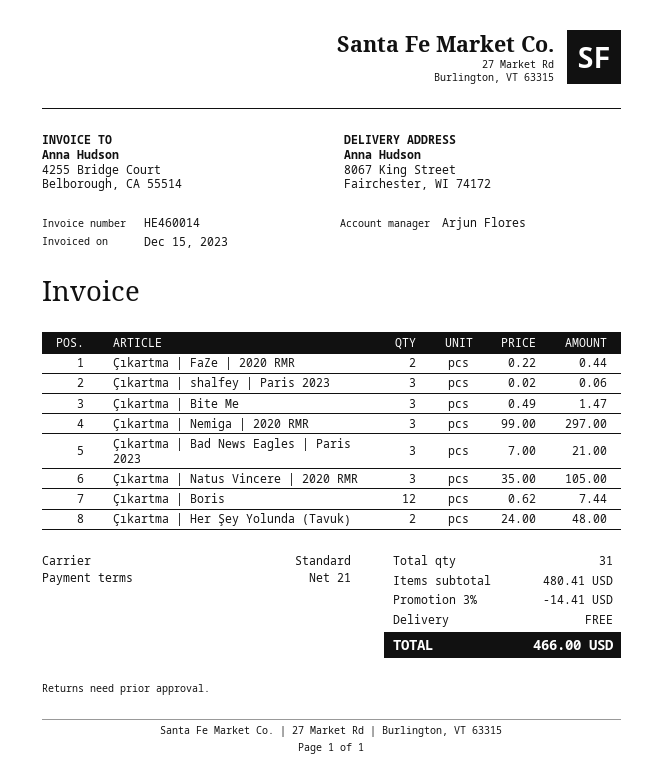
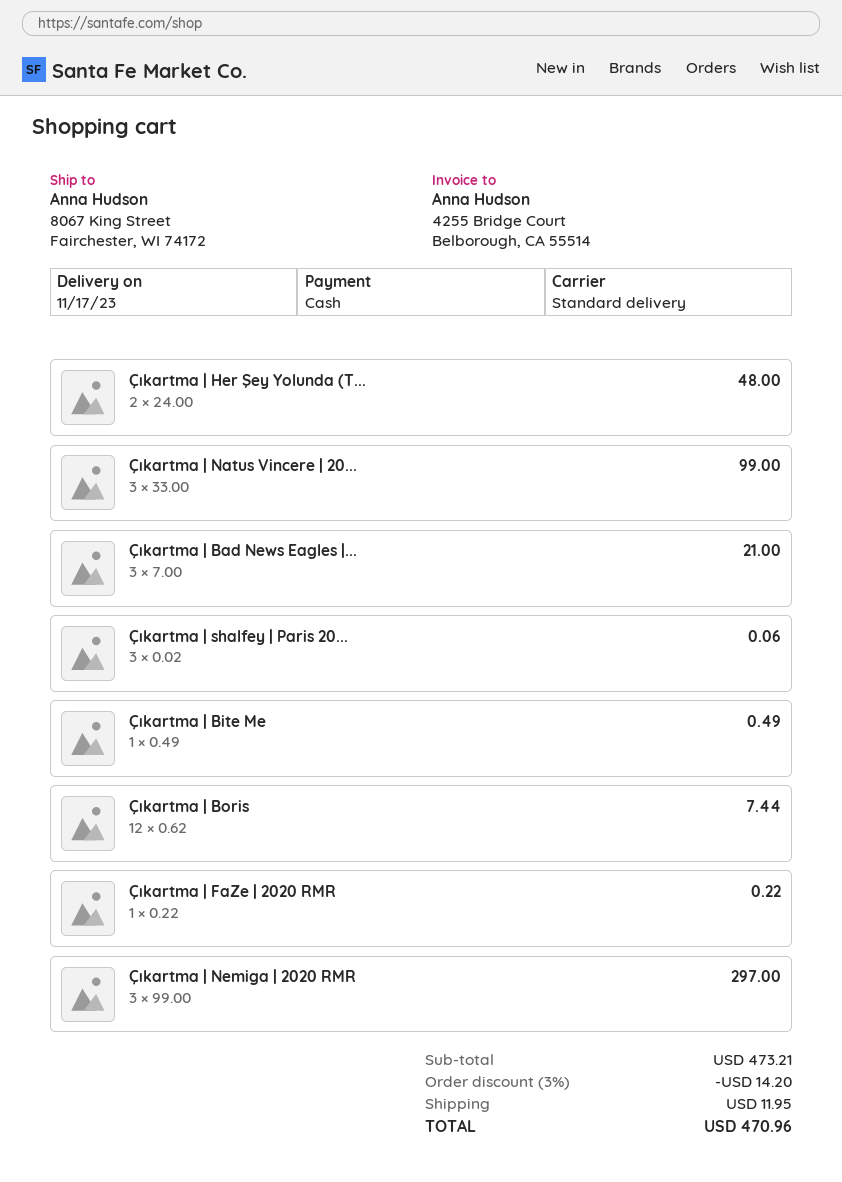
Çıkartma | FaZe | 2020 RMR: 2 x 0.22 = 0.44 -> 1 x 0.22 = 0.22
Çıkartma | Bite Me: 3 x 0.49 = 1.47 -> 1 x 0.49 = 0.49
Çıkartma | Natus Vincere | 2020 RMR: 3 x 35.00 = 105.00 -> 3 x 33.00 = 99.00
subtotal: 480.41 -> 473.21
discount: 3% = 14.41 -> 3% = 14.20
shipping: 0.00 -> 11.95
total: 466.00 -> 470.96

